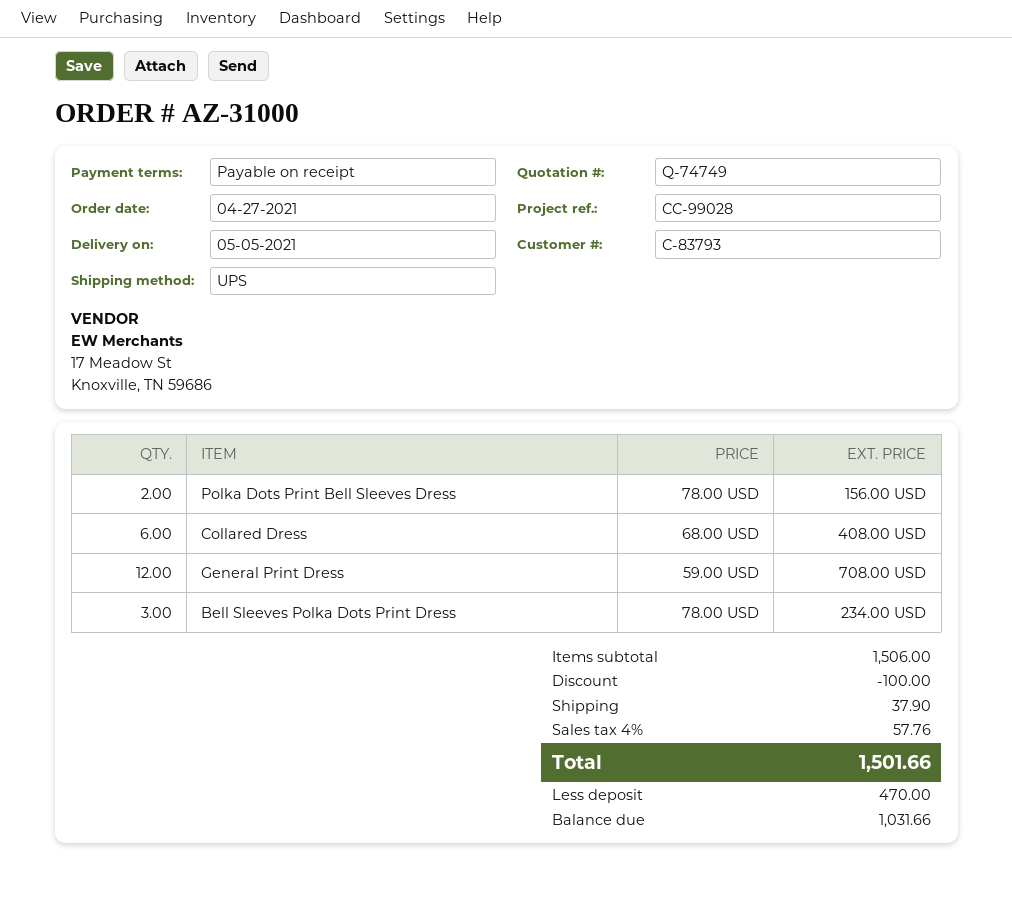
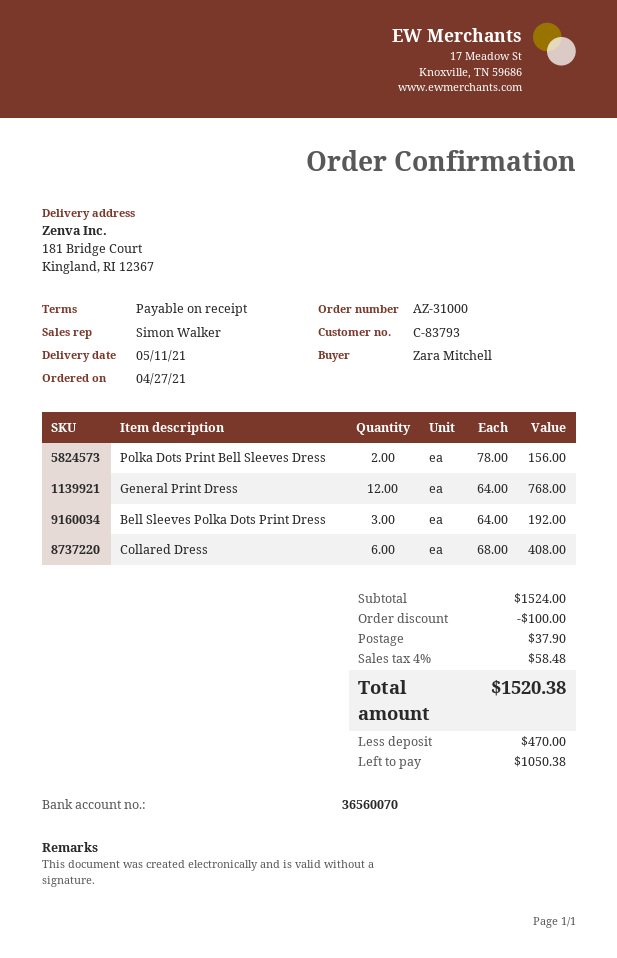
delivery date: 2021-05-05 -> 2021-05-11
General Print Dress: 12 x 59.00 = 708.00 -> 12 x 64.00 = 768.00
Bell Sleeves Polka Dots Print Dress: 3 x 78.00 = 234.00 -> 3 x 64.00 = 192.00
subtotal: 1506.00 -> 1524.00
tax: 4% = 57.76 -> 4% = 58.48
total: 1501.66 -> 1520.38
balance: 1031.66 -> 1050.38

